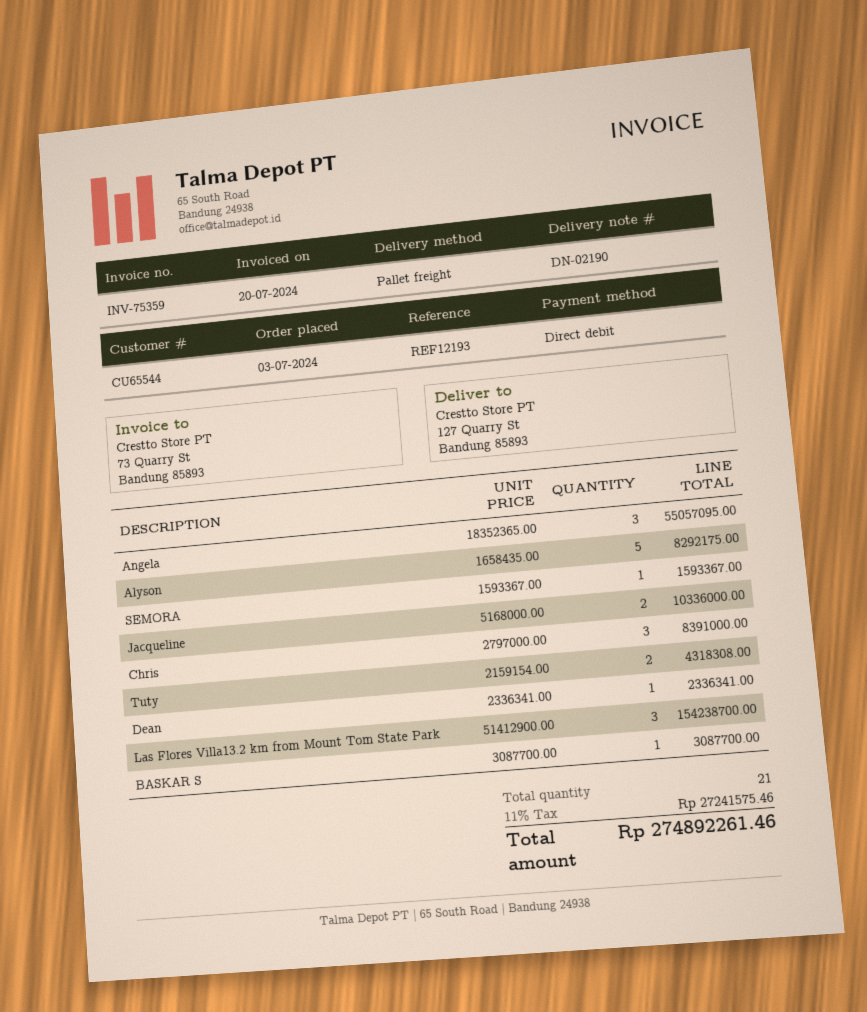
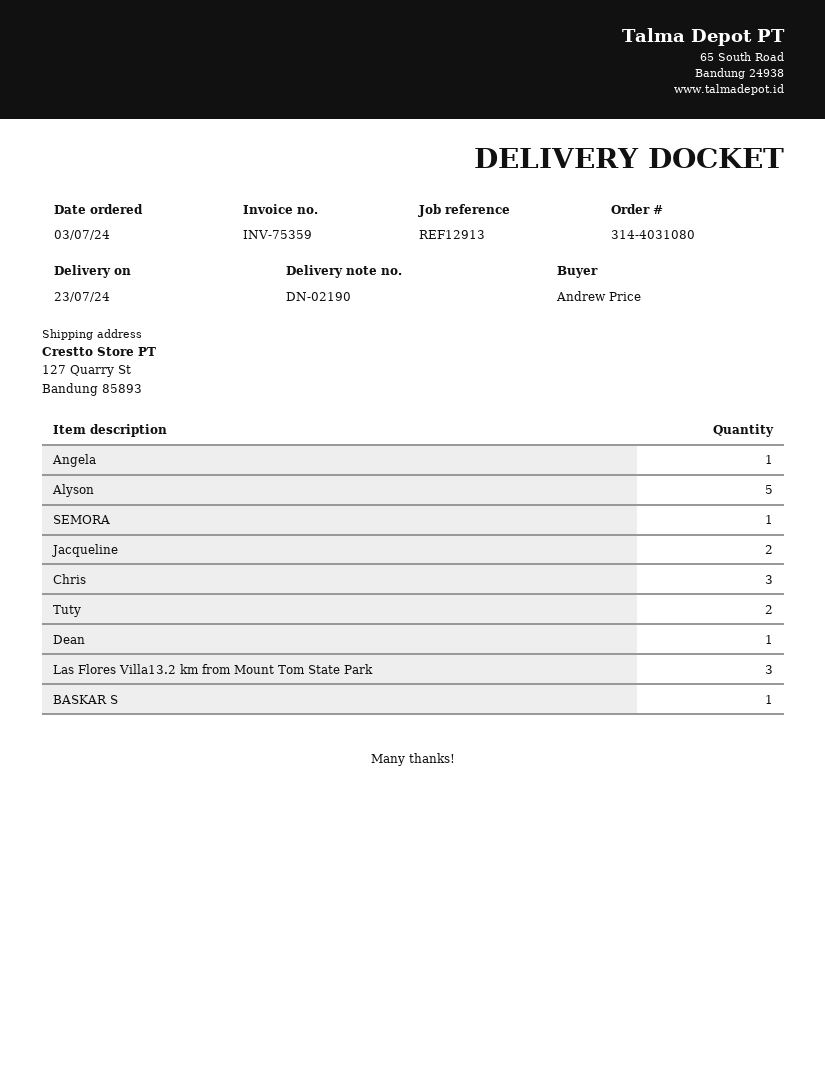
reference: REF12193 -> REF12913
Angela: 3 -> 1

